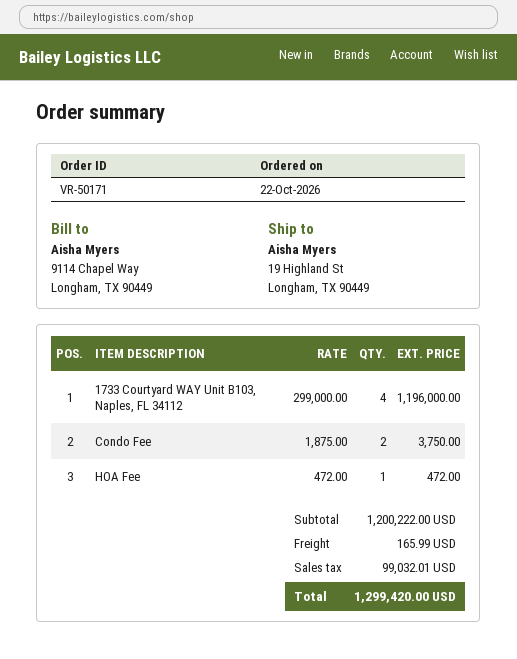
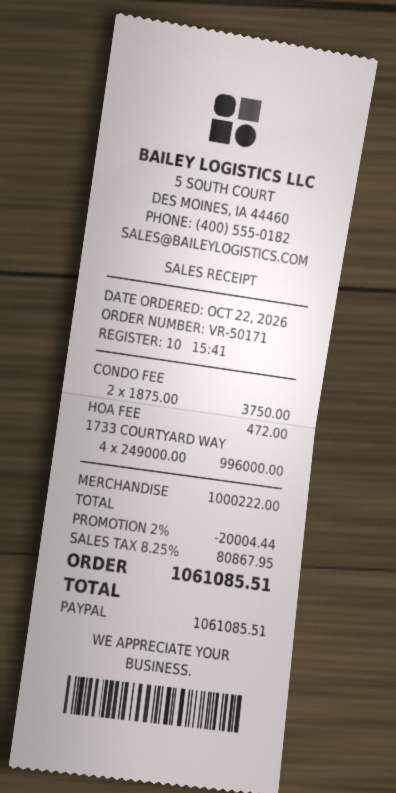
1733 Courtyard WAY Unit B103, Naples, FL 34112: 4 x 299000.00 = 1196000.00 -> 4 x 249000.00 = 996000.00
subtotal: 1200222.00 -> 1000222.00
discount: none -> 2% = 20004.44
shipping: 165.99 -> none
tax: 99032.01 -> 80867.95
total: 1299420.00 -> 1061085.51

